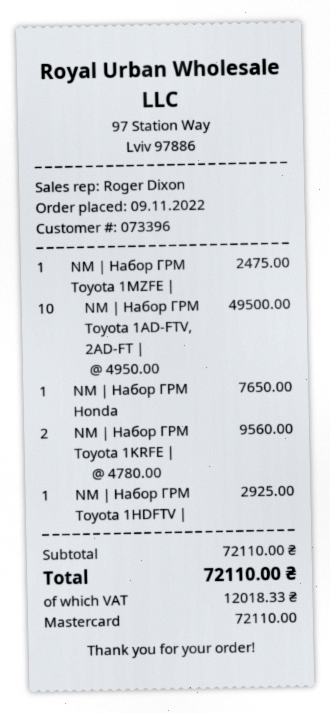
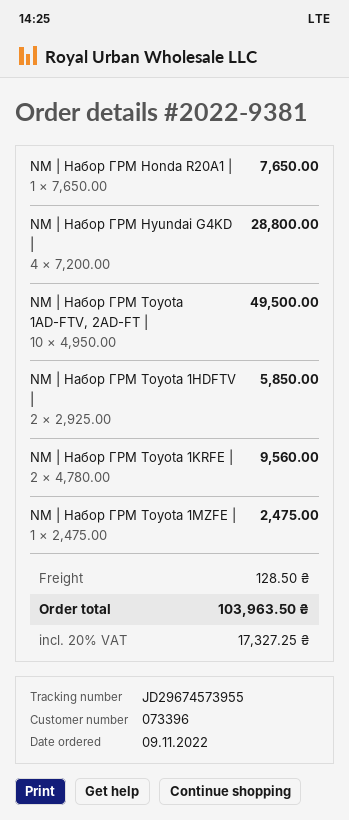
NM | Набор ГРМ Toyota 1HDFTV |: 1 x 2925.00 = 2925.00 -> 2 x 2925.00 = 5850.00
NM | Набор ГРМ Hyundai G4KD |: none -> 4 x 7200.00 = 28800.00
shipping: none -> 128.50
tax: 12018.33 -> 17327.25
total: 72110.00 -> 103963.50

